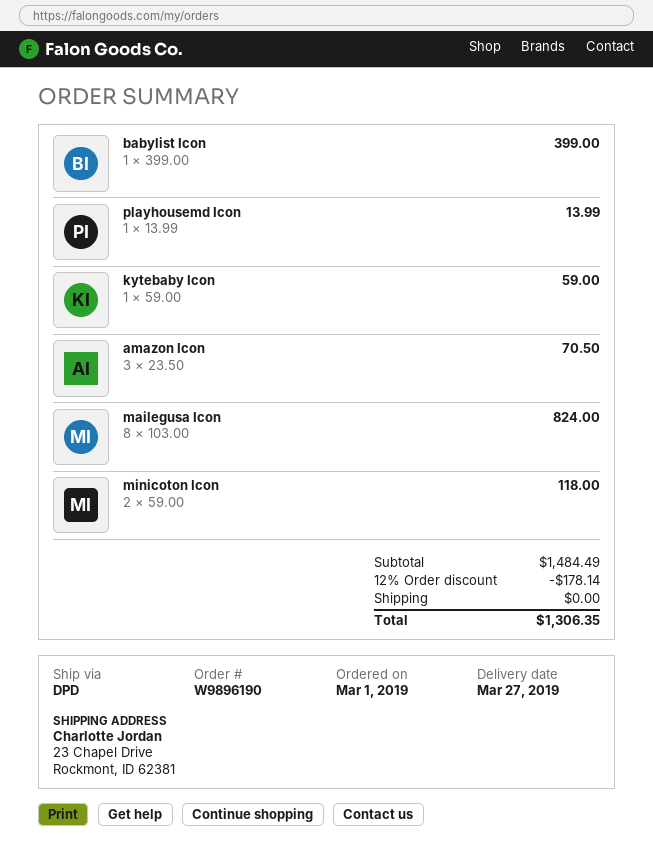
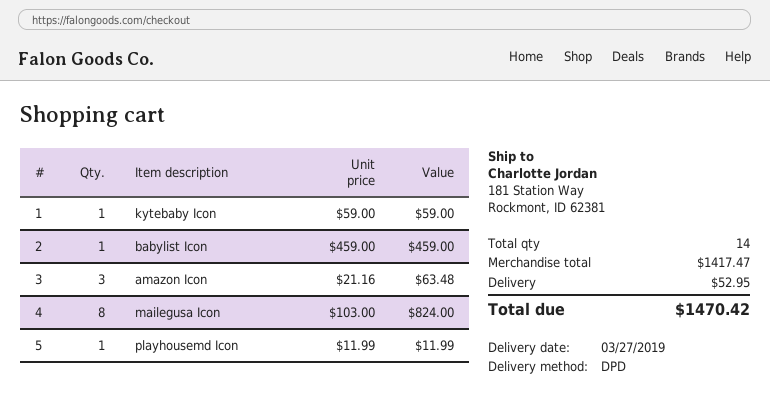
ship to: 23 Chapel Drive, Rockmont, ID 62381 -> 181 Station Way, Rockmont, ID 62381
babylist Icon: 1 x 399.00 = 399.00 -> 1 x 459.00 = 459.00
playhousemd Icon: 1 x 13.99 = 13.99 -> 1 x 11.99 = 11.99
amazon Icon: 3 x 23.50 = 70.50 -> 3 x 21.16 = 63.48
minicoton Icon: 2 x 59.00 = 118.00 -> none
subtotal: 1484.49 -> 1417.47
discount: 12% = 178.14 -> none
shipping: 0.00 -> 52.95
total: 1306.35 -> 1470.42

